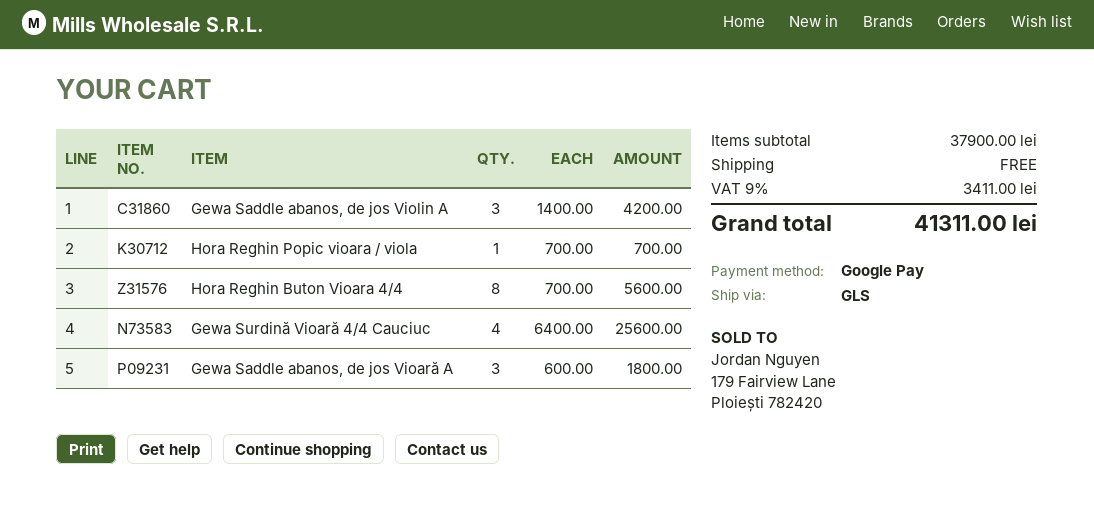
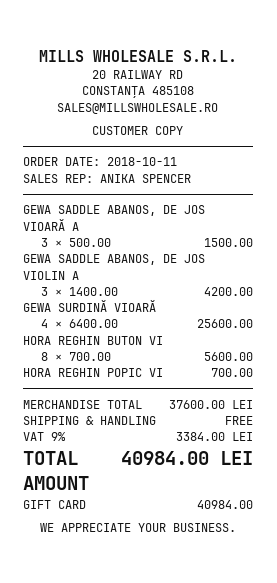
payment method: Google Pay -> gift card
Gewa Saddle abanos, de jos Vioară A: 3 x 600.00 = 1800.00 -> 3 x 500.00 = 1500.00
subtotal: 37900.00 -> 37600.00
tax: 9% = 3411.00 -> 9% = 3384.00
total: 41311.00 -> 40984.00

